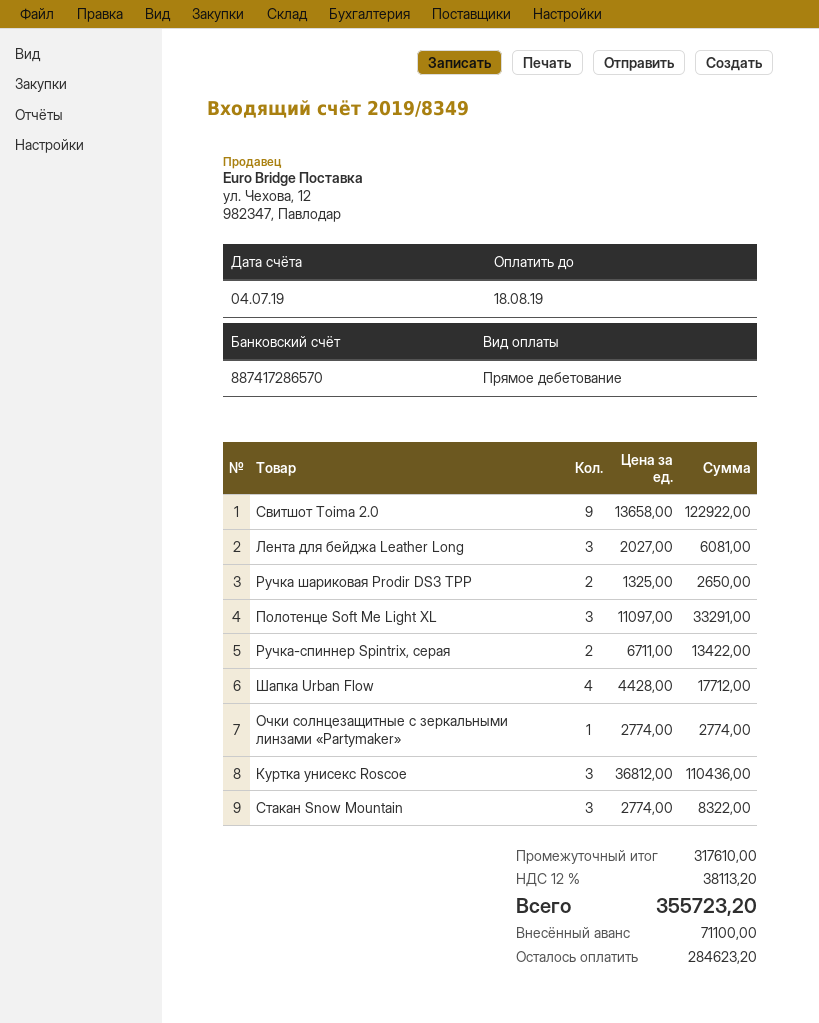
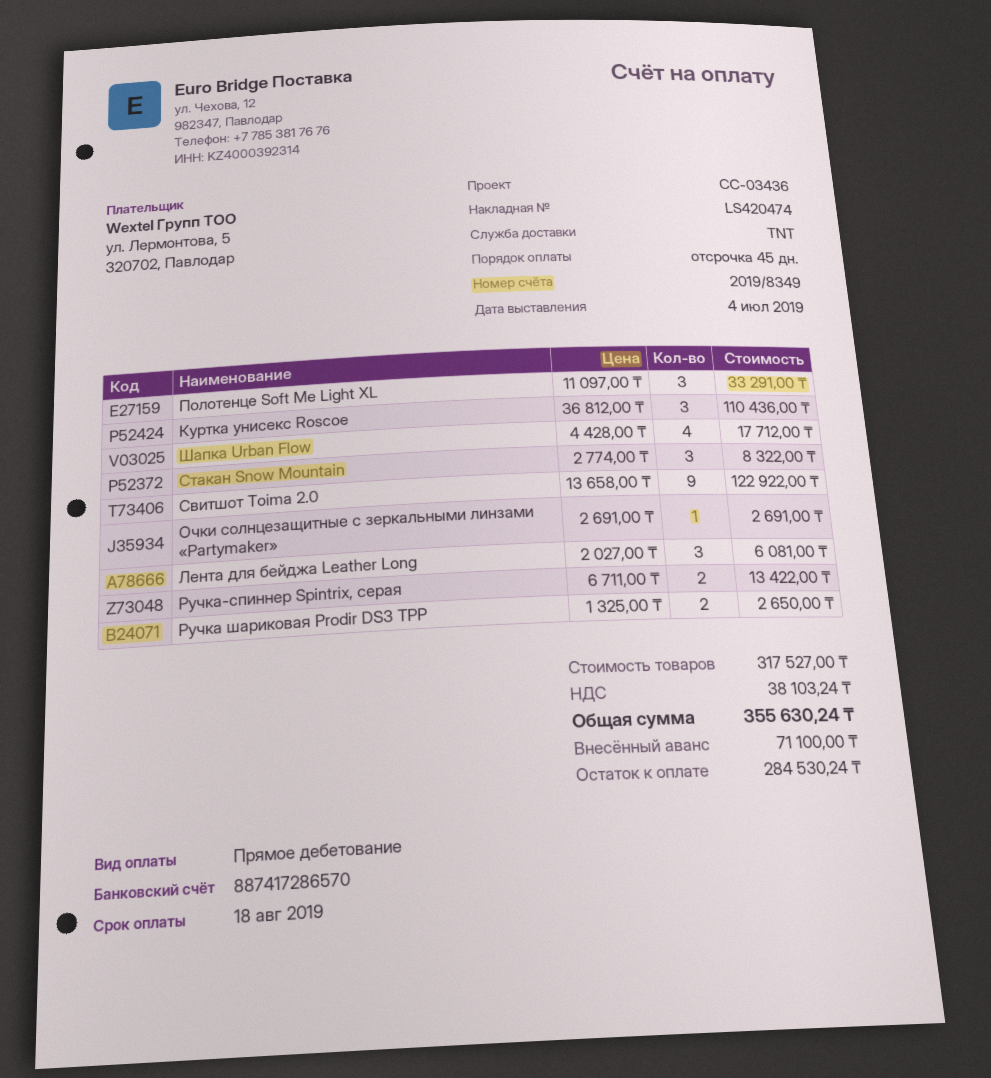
Очки солнцезащитные с зеркальными линзами «Partymaker»: 1 x 2774.00 = 2774.00 -> 1 x 2691.00 = 2691.00
subtotal: 317610.00 -> 317527.00
tax: 38113.20 -> 38103.24
total: 355723.20 -> 355630.24
balance: 284623.20 -> 284530.24

